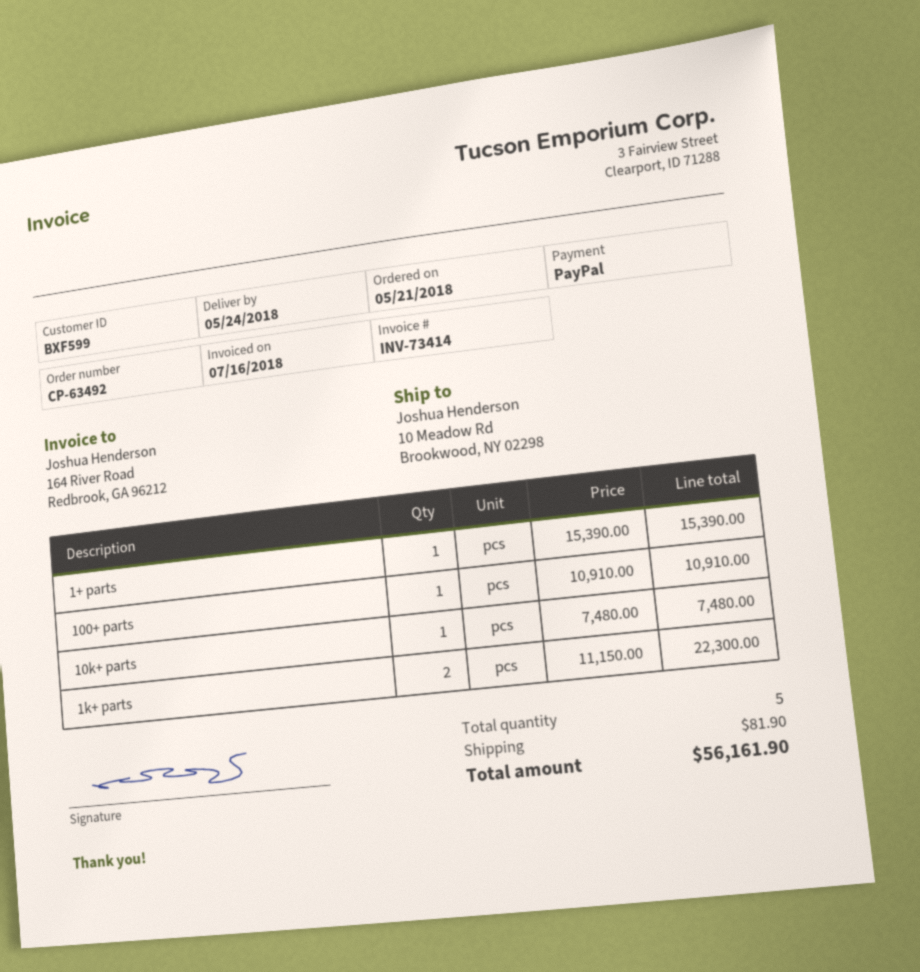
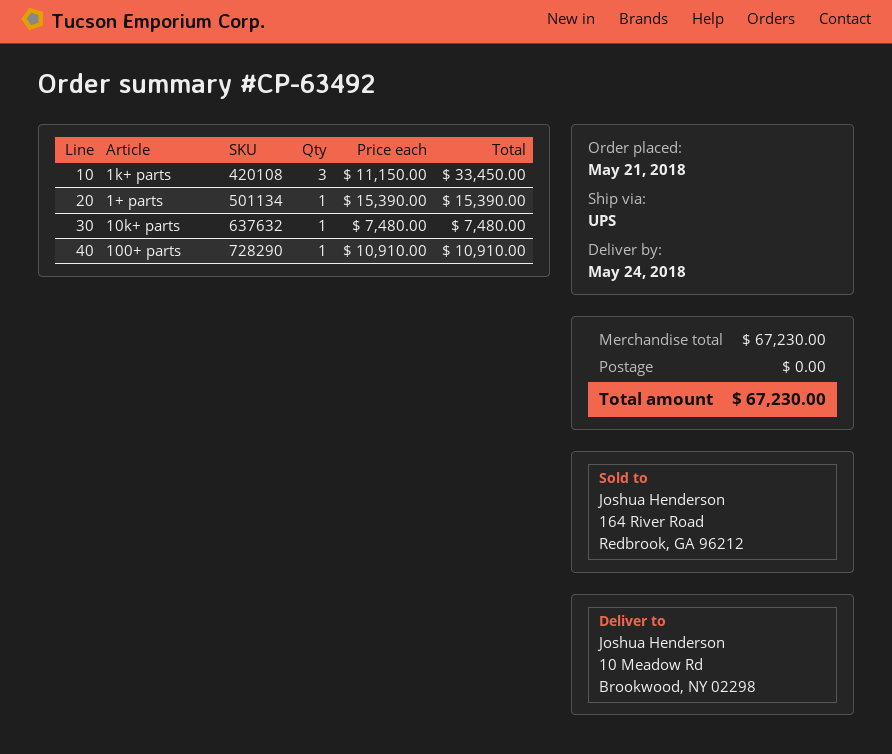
1k+ parts: 2 x 11150.00 = 22300.00 -> 3 x 11150.00 = 33450.00
shipping: 81.90 -> 0.00
total: 56161.90 -> 67230.00

